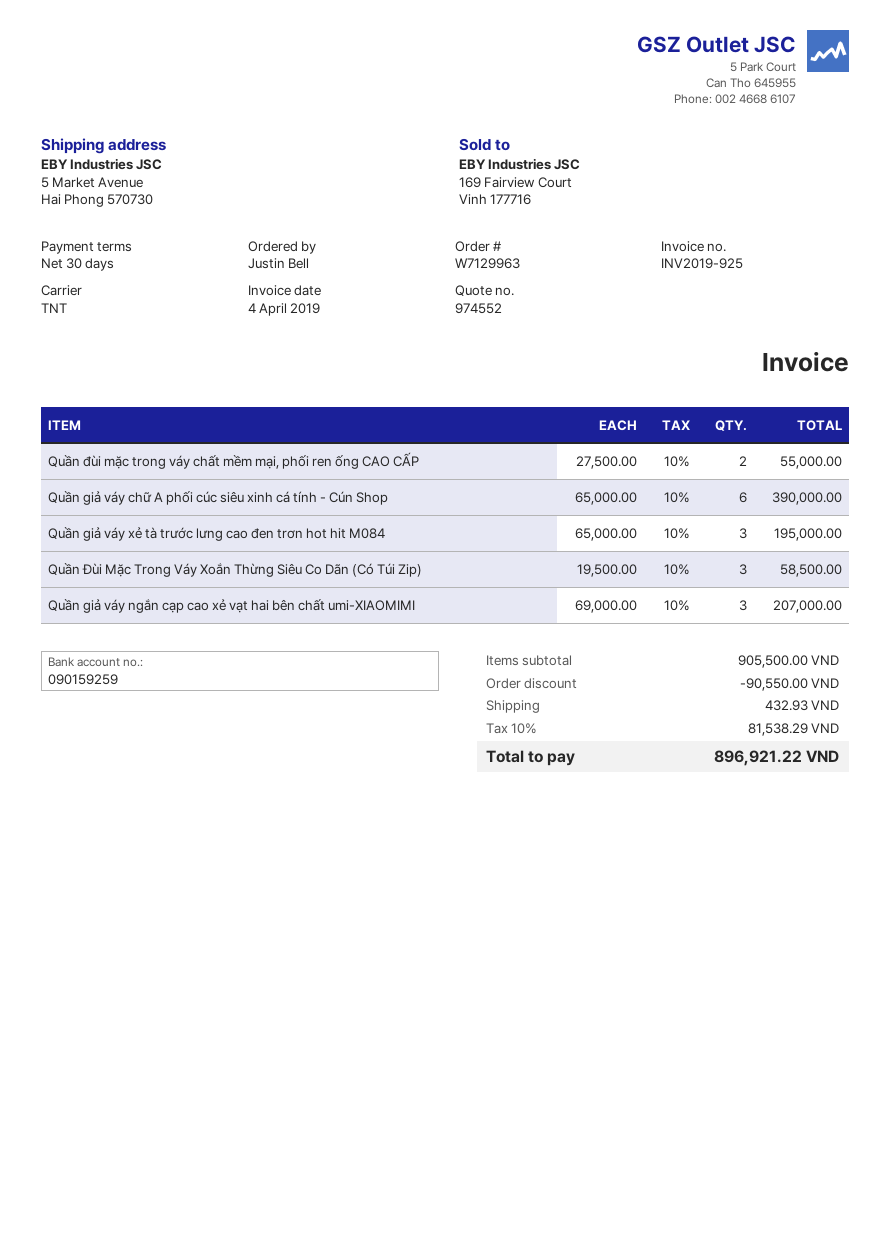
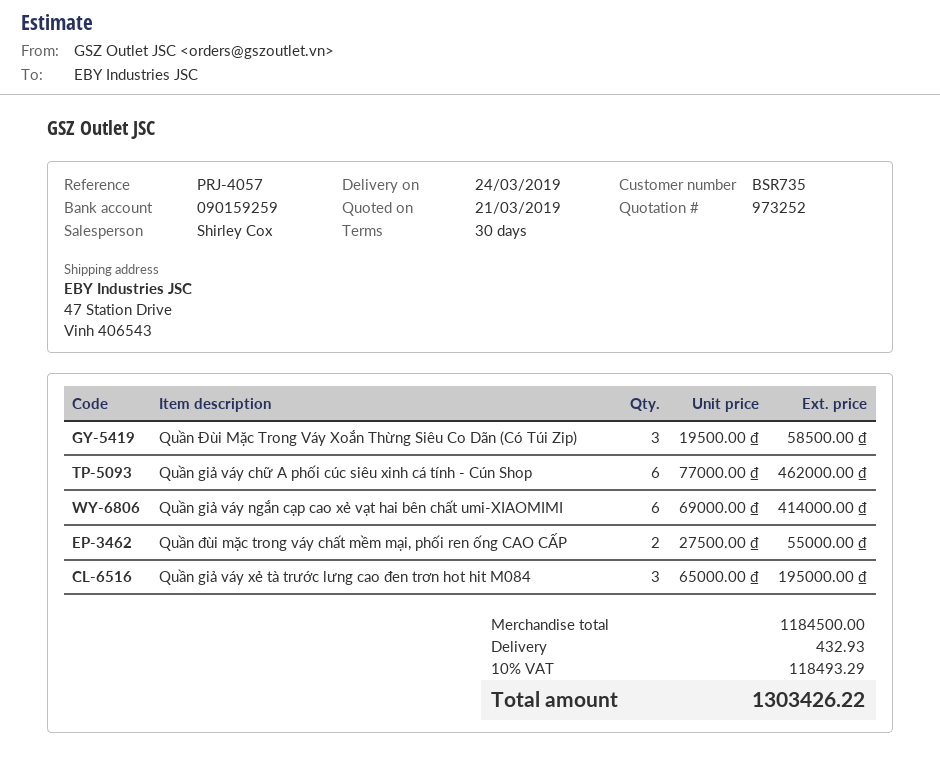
quote number: 974552 -> 973252
ship to: 5 Market Avenue, Hai Phong 570730 -> 47 Station Drive, Vinh 406543
Quần giả váy chữ A phối cúc siêu xinh cá tính - Cún Shop: 6 x 65000.00 = 390000.00 -> 6 x 77000.00 = 462000.00
Quần giả váy ngắn cạp cao xẻ vạt hai bên chất umi-XIAOMIMI: 3 x 69000.00 = 207000.00 -> 6 x 69000.00 = 414000.00
subtotal: 905500.00 -> 1184500.00
discount: 90550.00 -> none
tax: 10% = 81538.29 -> 10% = 118493.29
total: 896921.22 -> 1303426.22

